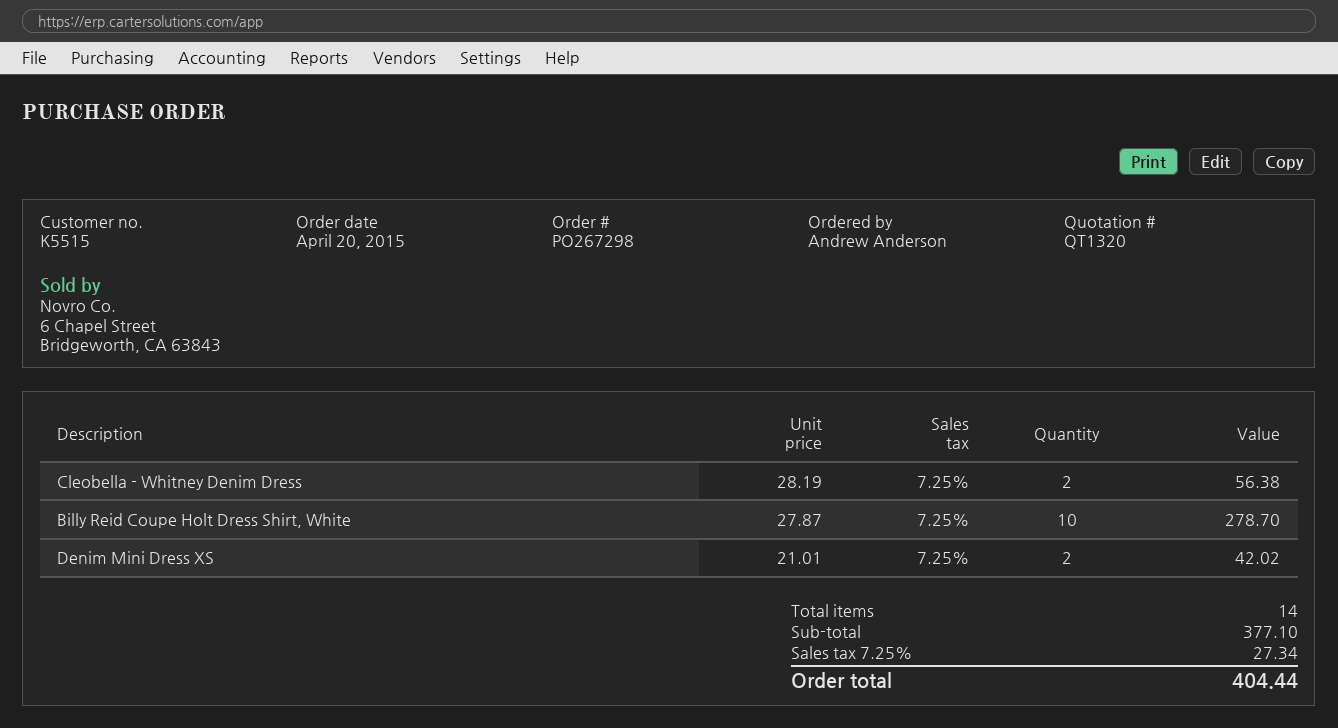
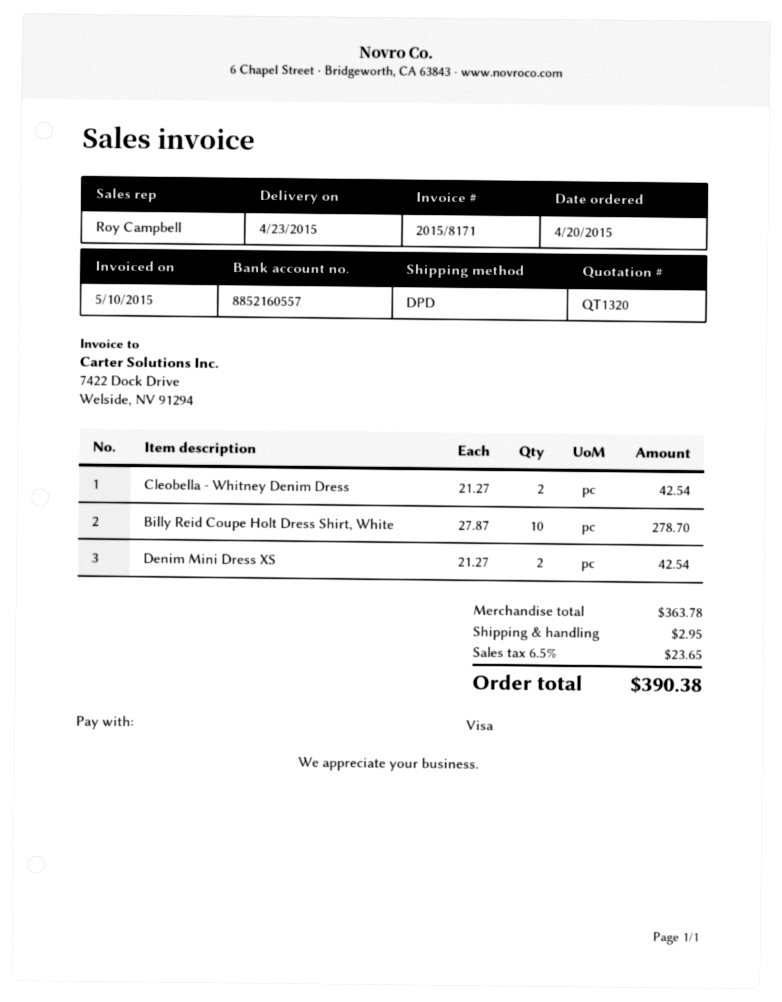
Cleobella - Whitney Denim Dress: 2 x 28.19 = 56.38 -> 2 x 21.27 = 42.54
Denim Mini Dress XS: 2 x 21.01 = 42.02 -> 2 x 21.27 = 42.54
subtotal: 377.10 -> 363.78
shipping: none -> 2.95
tax: 7.25% = 27.34 -> 6.5% = 23.65
total: 404.44 -> 390.38

